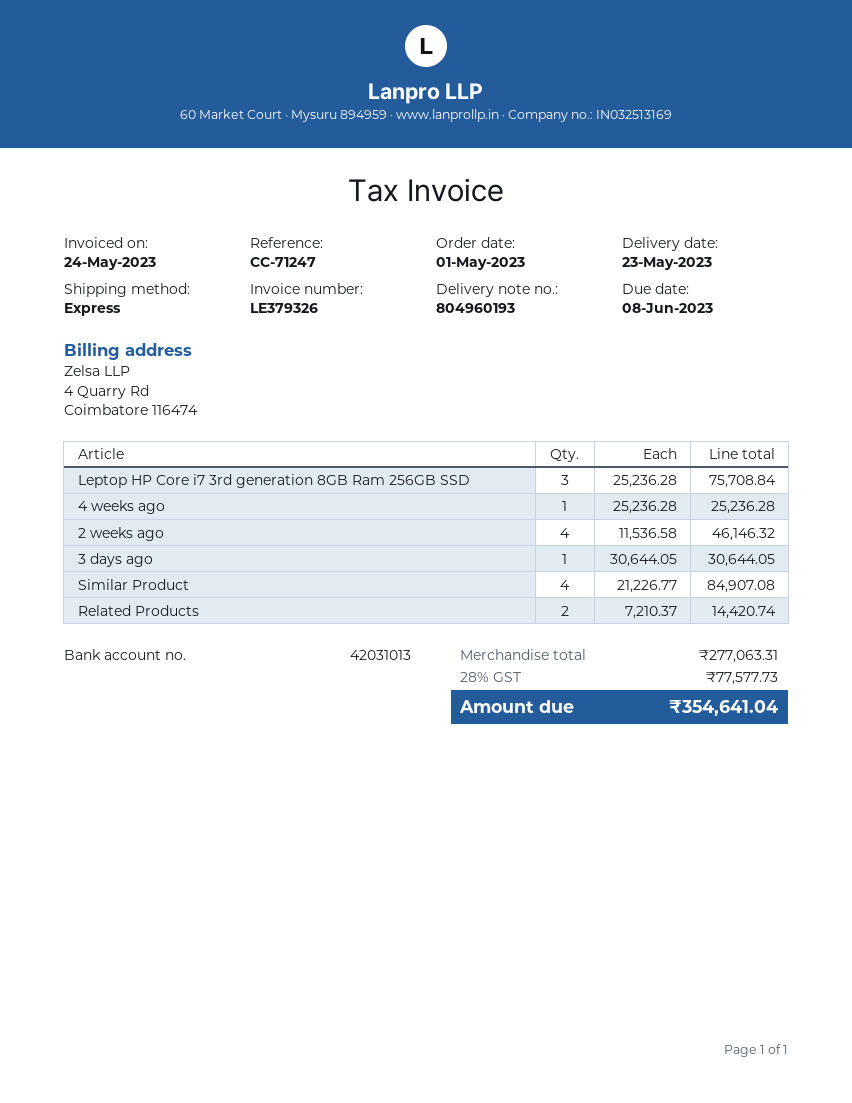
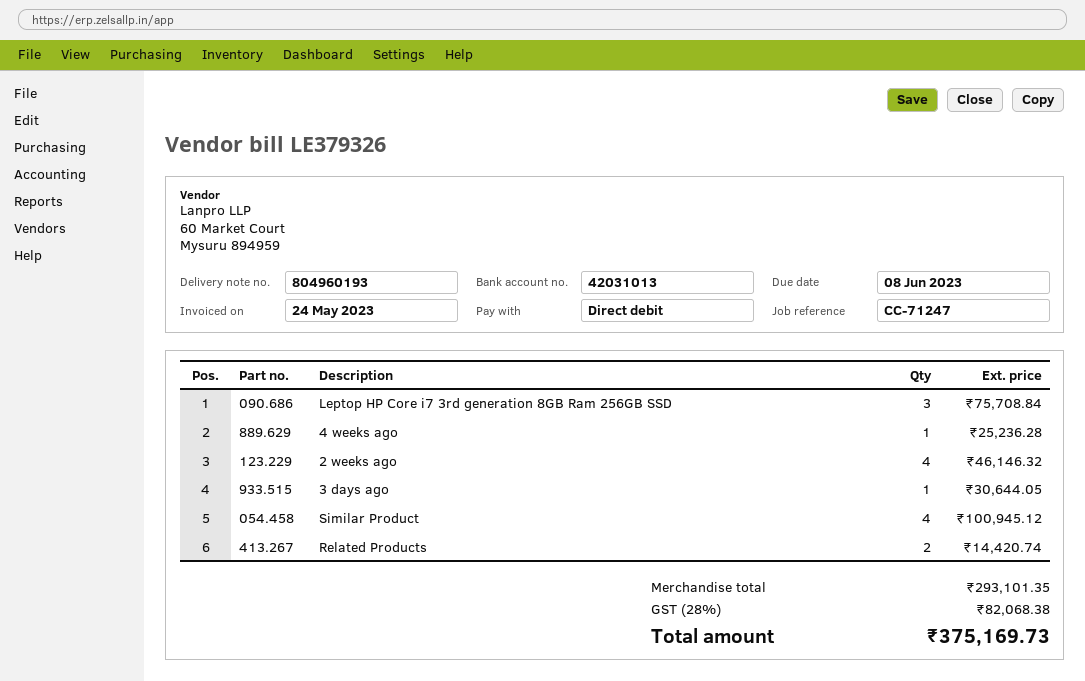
Similar Product: 4 for 84907.08 -> 4 for 100945.12
subtotal: 277063.31 -> 293101.35
tax: 28% = 77577.73 -> 28% = 82068.38
total: 354641.04 -> 375169.73

